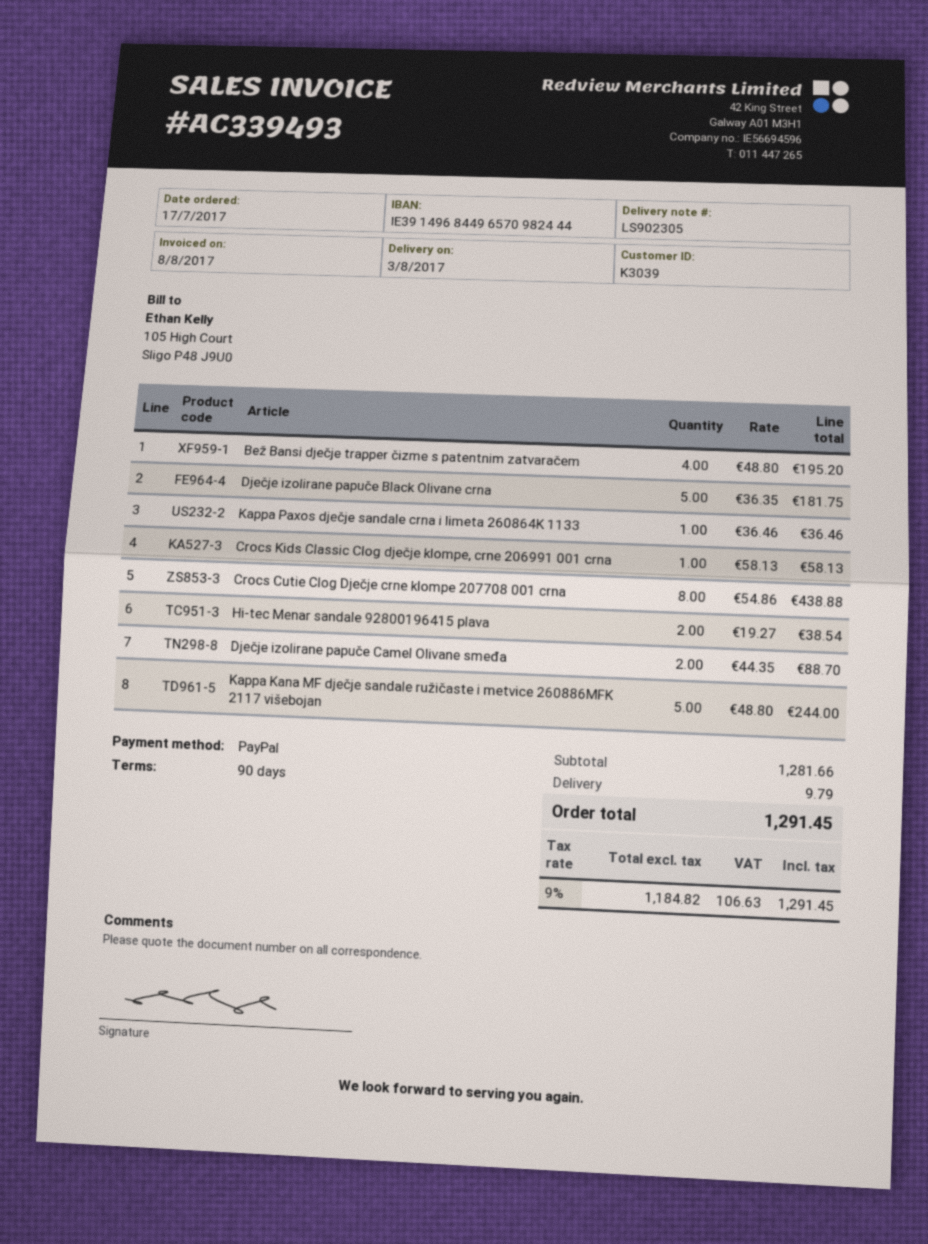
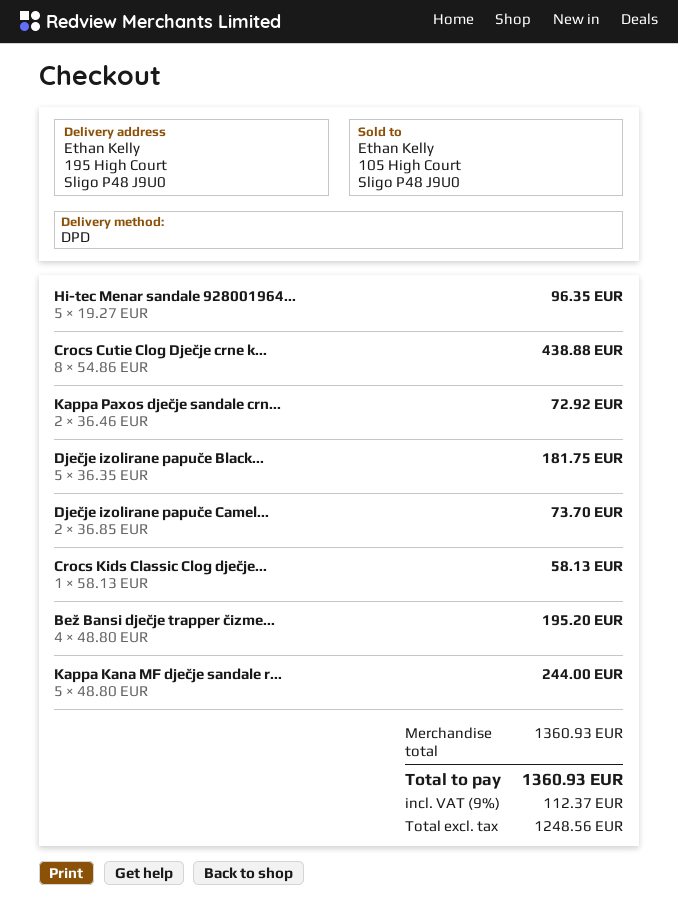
Kappa Paxos dječje sandale crna i limeta 260864K 1133: 1 x 36.46 = 36.46 -> 2 x 36.46 = 72.92
Hi-tec Menar sandale 92800196415 plava: 2 x 19.27 = 38.54 -> 5 x 19.27 = 96.35
Dječje izolirane papuče Camel Olivane smeđa: 2 x 44.35 = 88.70 -> 2 x 36.85 = 73.70
subtotal: 1281.66 -> 1360.93
shipping: 9.79 -> none
net: 1184.82 -> 1248.56
tax: 9% = 106.63 -> 9% = 112.37
total: 1291.45 -> 1360.93

